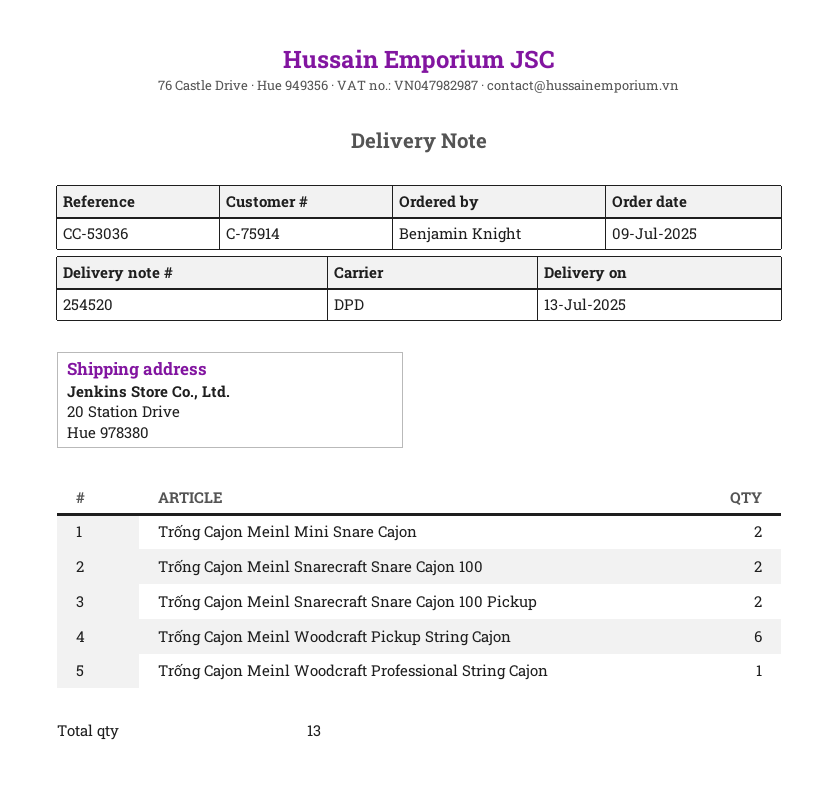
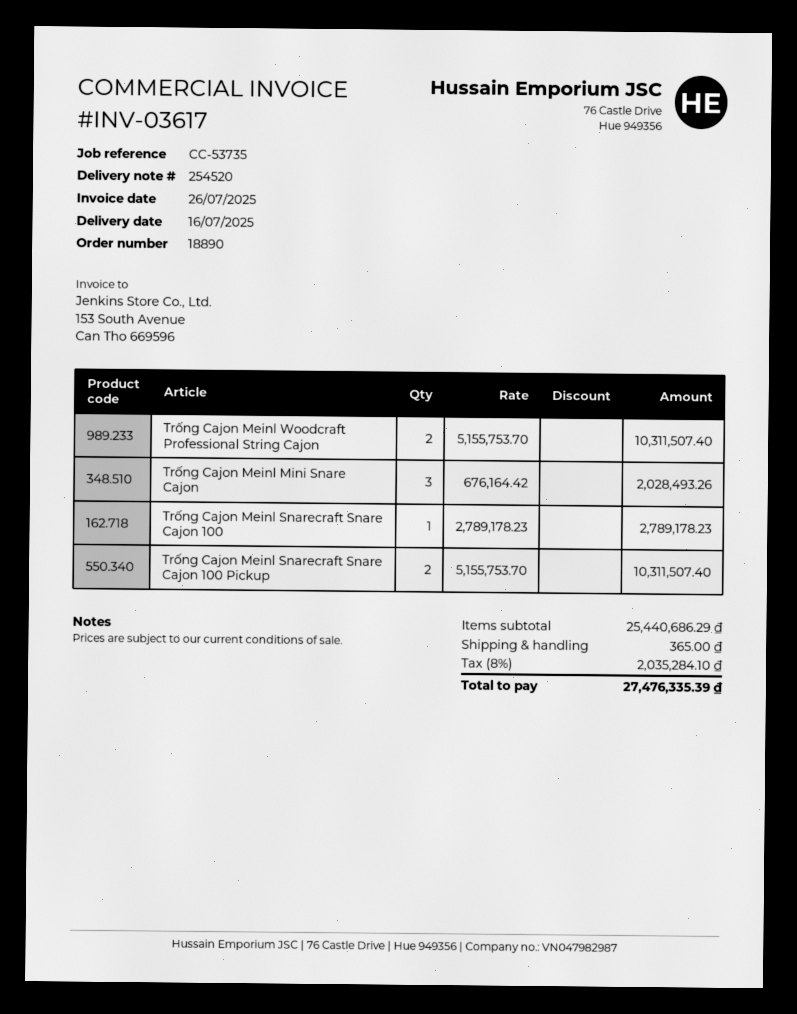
delivery date: 2025-07-13 -> 2025-07-16
reference: CC-53036 -> CC-53735
Trống Cajon Meinl Mini Snare Cajon: 2 -> 3
Trống Cajon Meinl Snarecraft Snare Cajon 100: 2 -> 1
Trống Cajon Meinl Woodcraft Pickup String Cajon: 6 -> none
Trống Cajon Meinl Woodcraft Professional String Cajon: 1 -> 2

